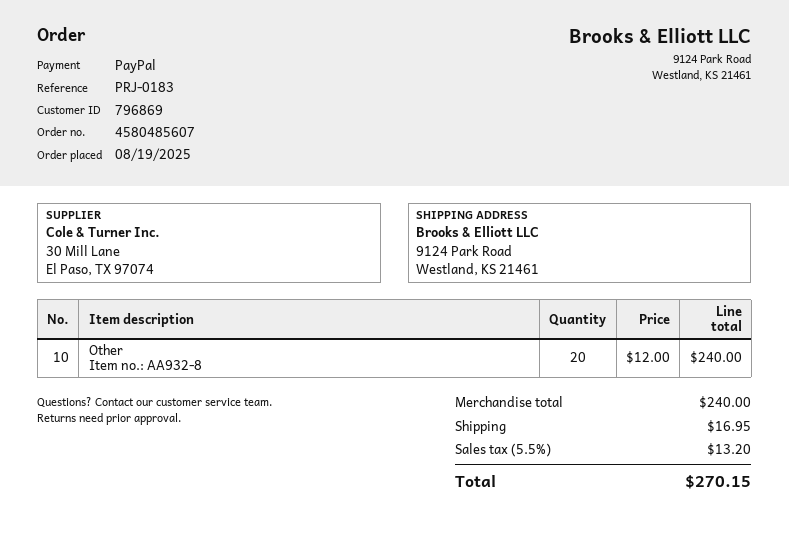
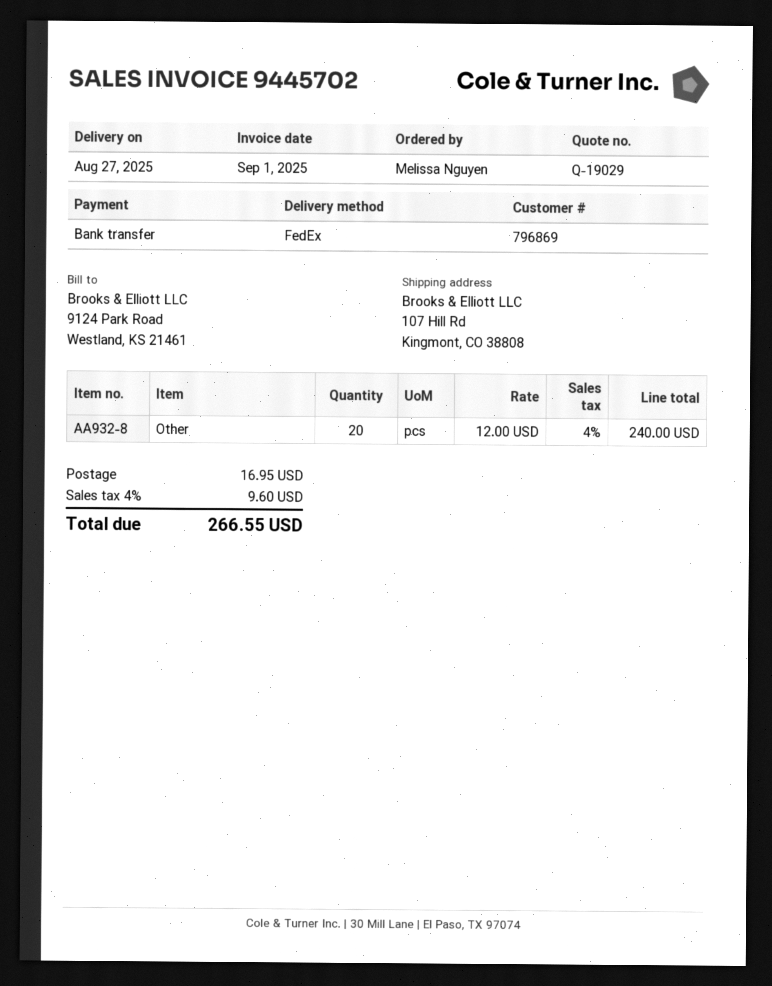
payment method: PayPal -> bank transfer
ship to: 9124 Park Road, Westland, KS 21461 -> 107 Hill Rd, Kingmont, CO 38808
tax: 5.5% = 13.20 -> 4% = 9.60
total: 270.15 -> 266.55

